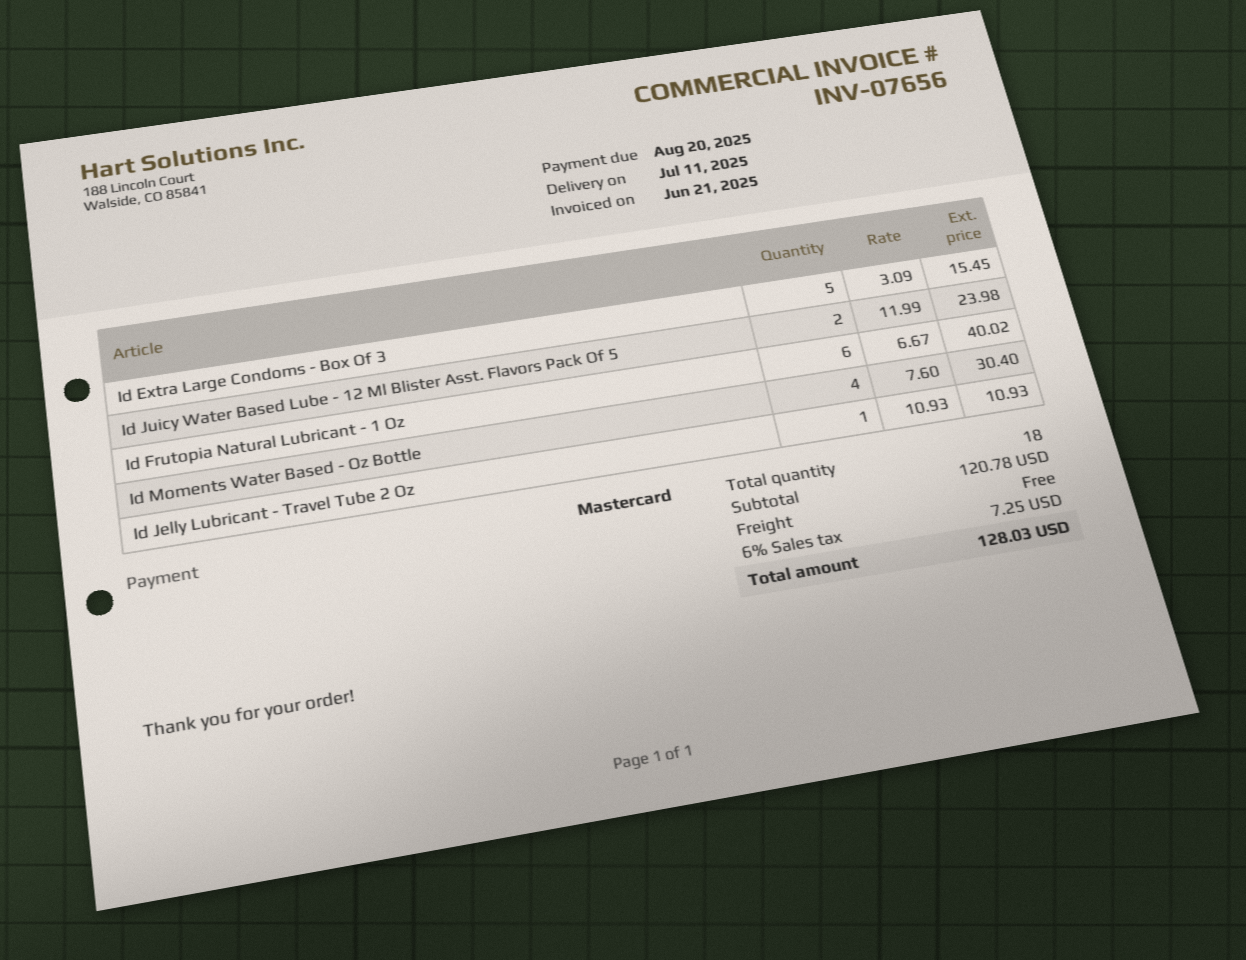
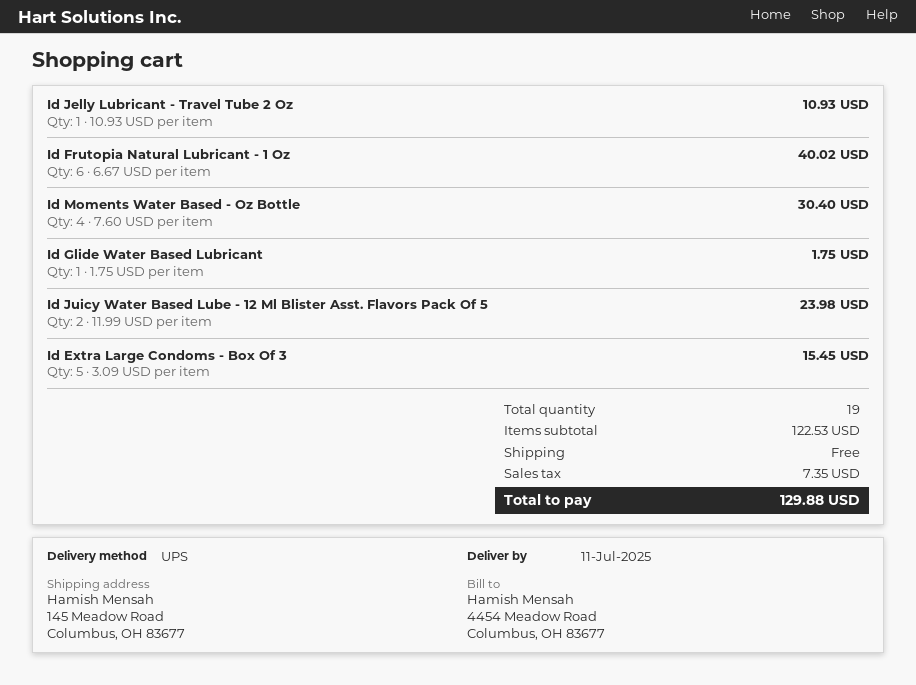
Id Glide Water Based Lubricant: none -> 1 x 1.75 = 1.75
total quantity: 18 -> 19
subtotal: 120.78 -> 122.53
tax: 7.25 -> 7.35
total: 128.03 -> 129.88

